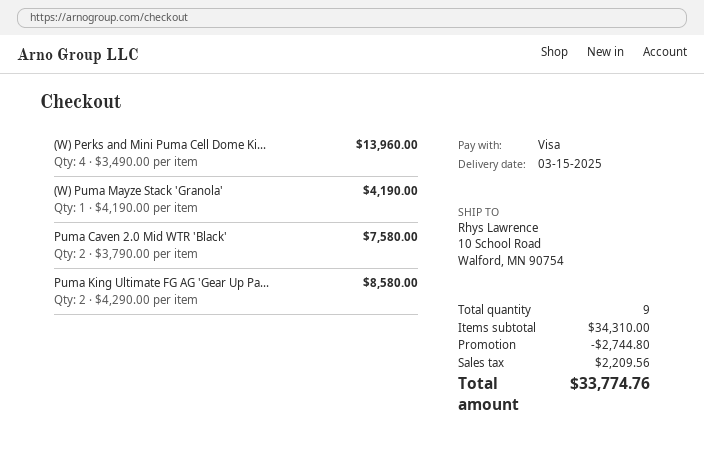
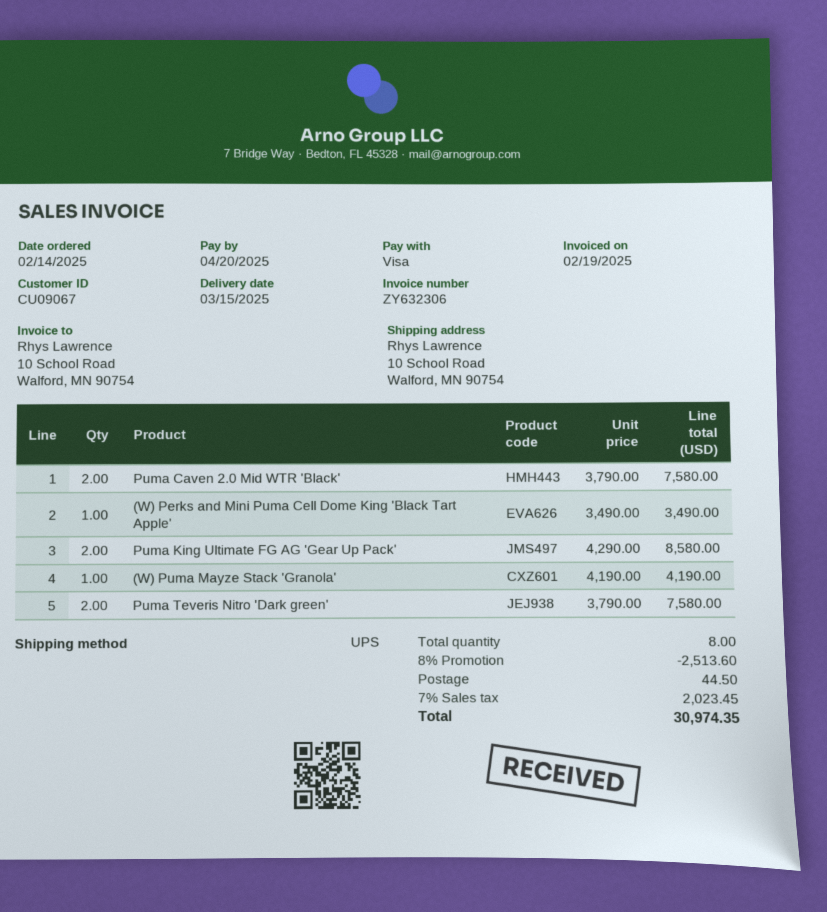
(W) Perks and Mini Puma Cell Dome Ki...: 4 x 3490.00 = 13960.00 -> 1 x 3490.00 = 3490.00
Puma Teveris Nitro 'Dark green': none -> 2 x 3790.00 = 7580.00
total quantity: 9 -> 8
discount: 2744.80 -> 2513.60
shipping: none -> 44.50
tax: 2209.56 -> 2023.45
total: 33774.76 -> 30974.35

